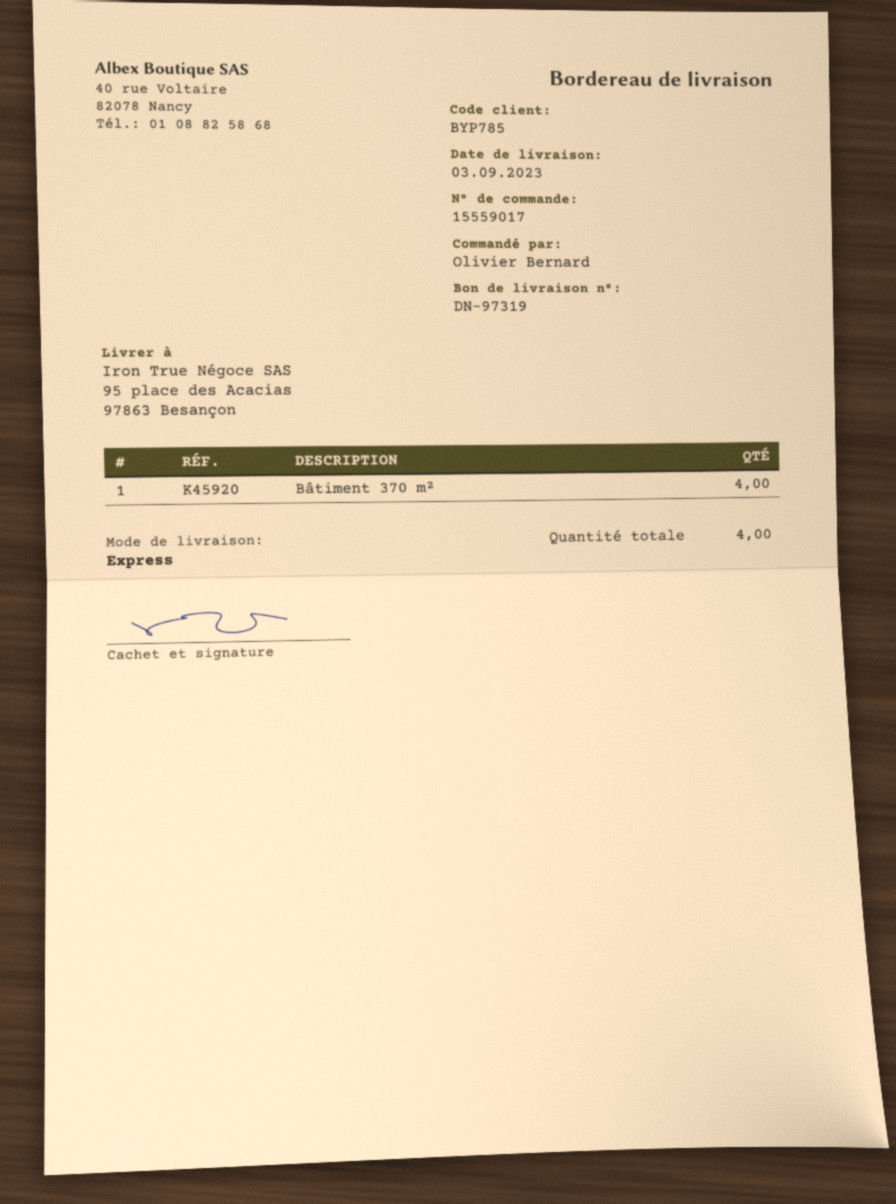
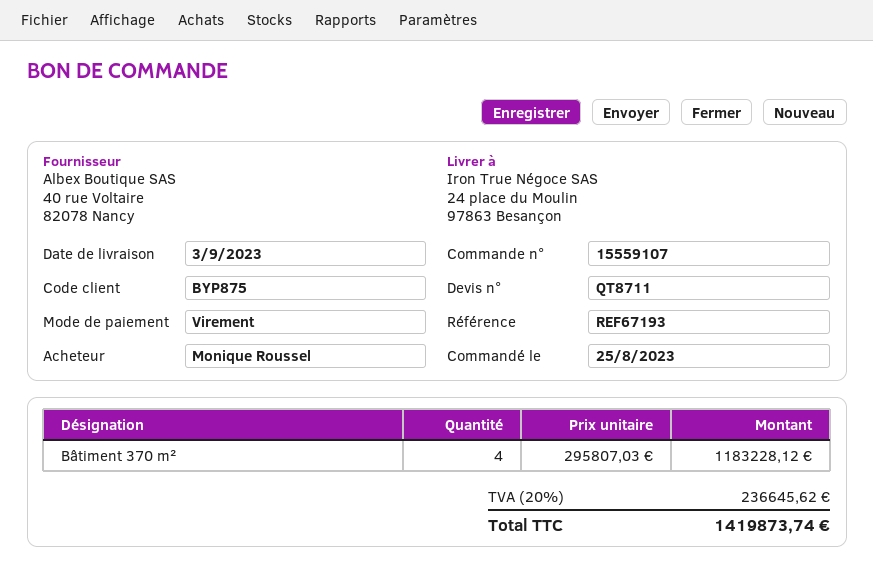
order number: 15559017 -> 15559107
customer number: BYP785 -> BYP875
ordered by: Olivier Bernard -> Monique Roussel
ship to: 95 place des Acacias, 97863 Besançon -> 24 place du Moulin, 97863 Besançon

